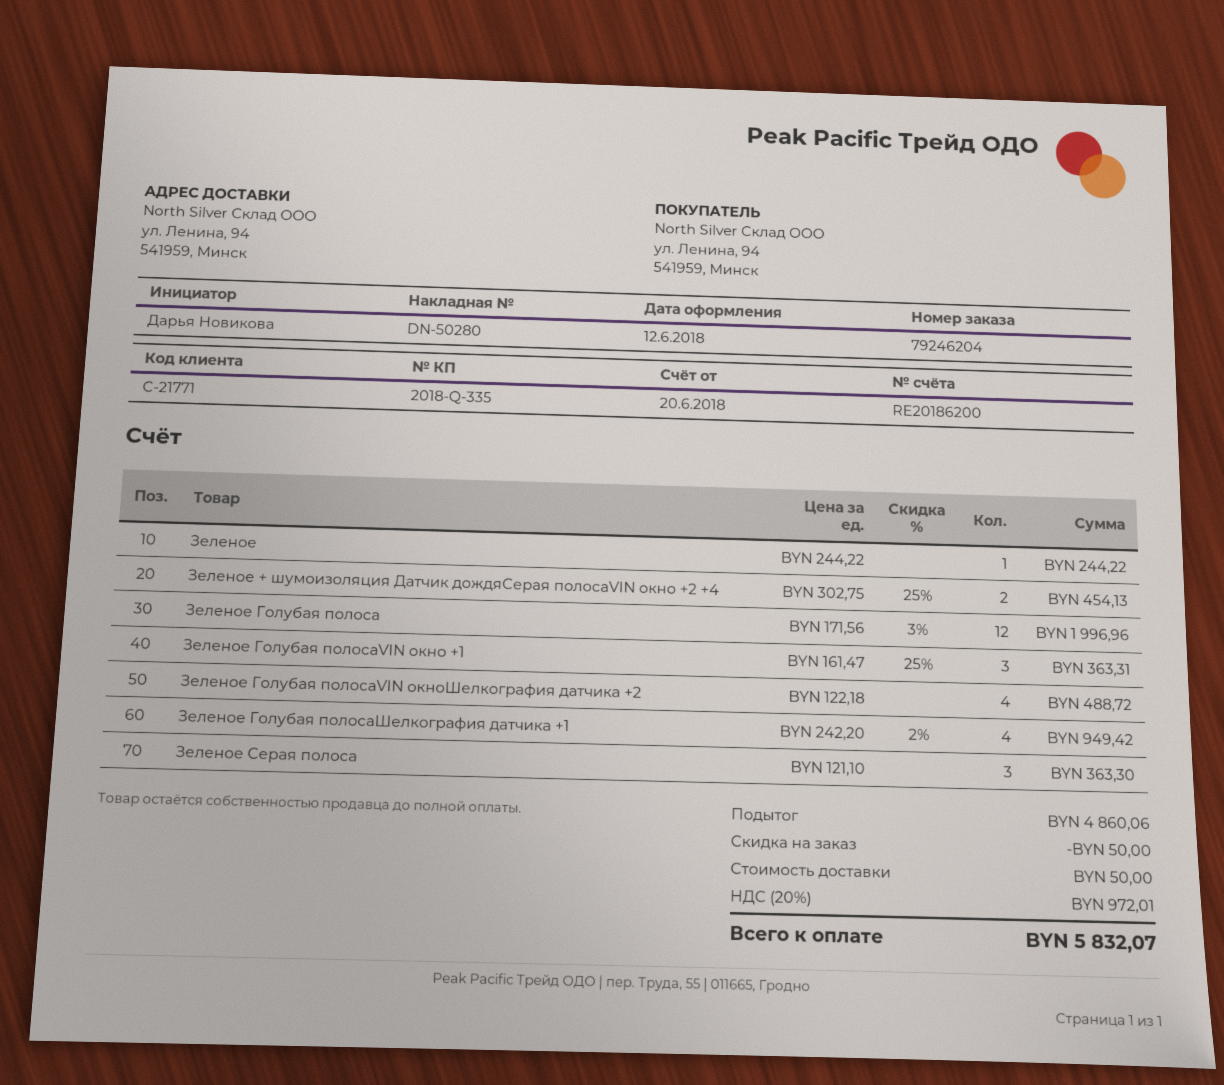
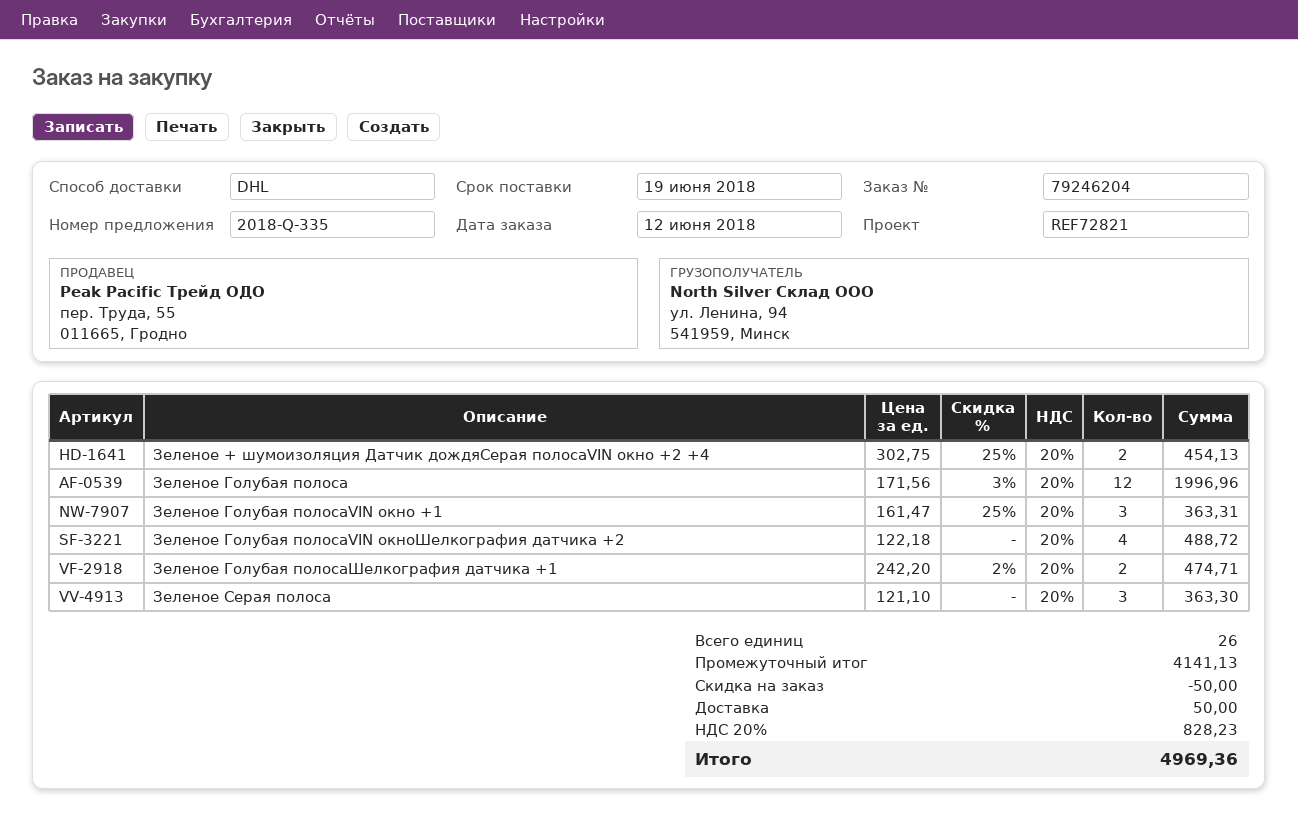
Зеленое: 1 x 244.22 = 244.22 -> none
Зеленое Голубая полосаШелкография датчика +1: 4 x 242.20 - 2% = 949.42 -> 2 x 242.20 - 2% = 474.71
subtotal: 4860.06 -> 4141.13
tax: 20% = 972.01 -> 20% = 828.23
total: 5832.07 -> 4969.36

